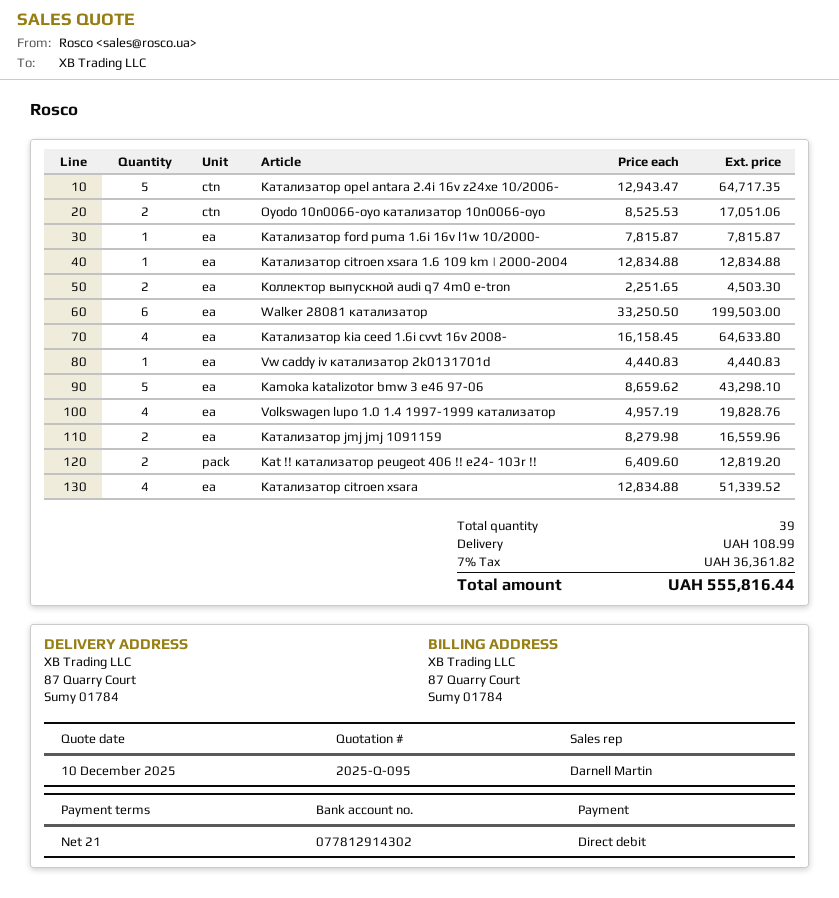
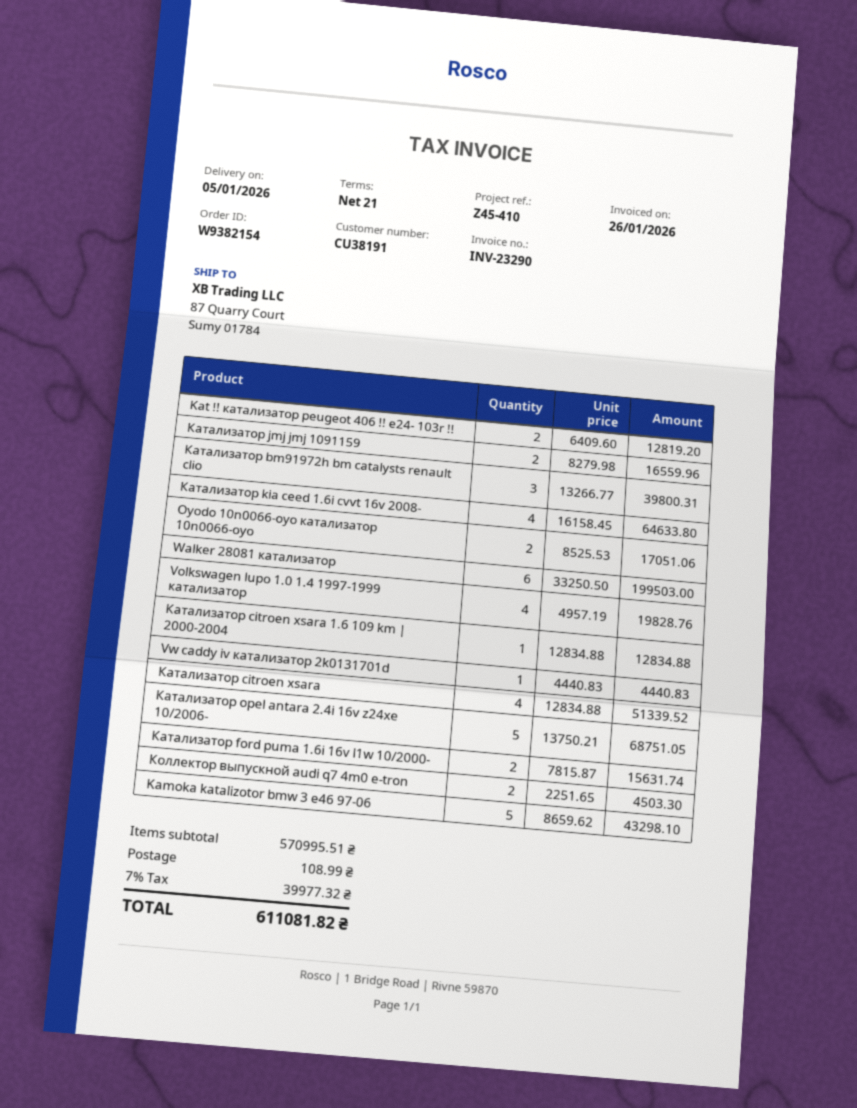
Катализатор opel antara 2.4i 16v z24xe 10/2006-: 5 x 12943.47 = 64717.35 -> 5 x 13750.21 = 68751.05
Катализатор ford puma 1.6i 16v l1w 10/2000-: 1 x 7815.87 = 7815.87 -> 2 x 7815.87 = 15631.74
Катализатор bm91972h bm catalysts renault clio: none -> 3 x 13266.77 = 39800.31
tax: 7% = 36361.82 -> 7% = 39977.32
total: 555816.44 -> 611081.82

